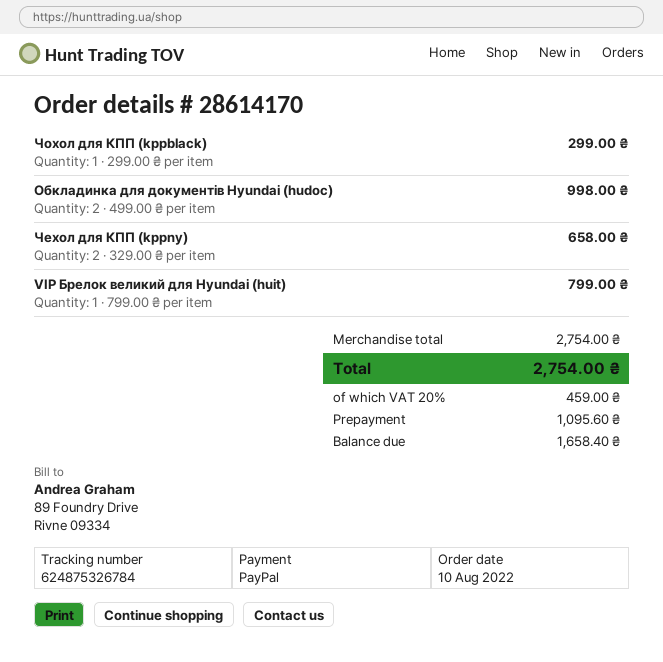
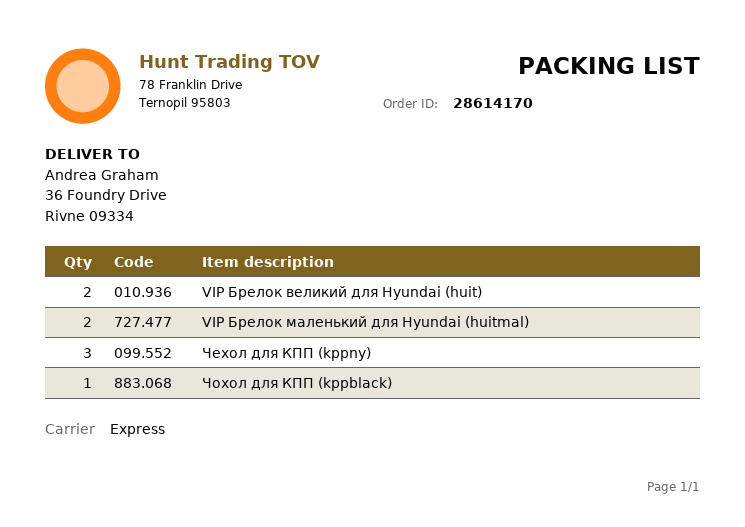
Обкладинка для документів Hyundai (hudoc): 2 -> none
Чехол для КПП (kppny): 2 -> 3
VIP Брелок великий для Hyundai (huit): 1 -> 2
VIP Брелок маленький для Hyundai (huitmal): none -> 2

